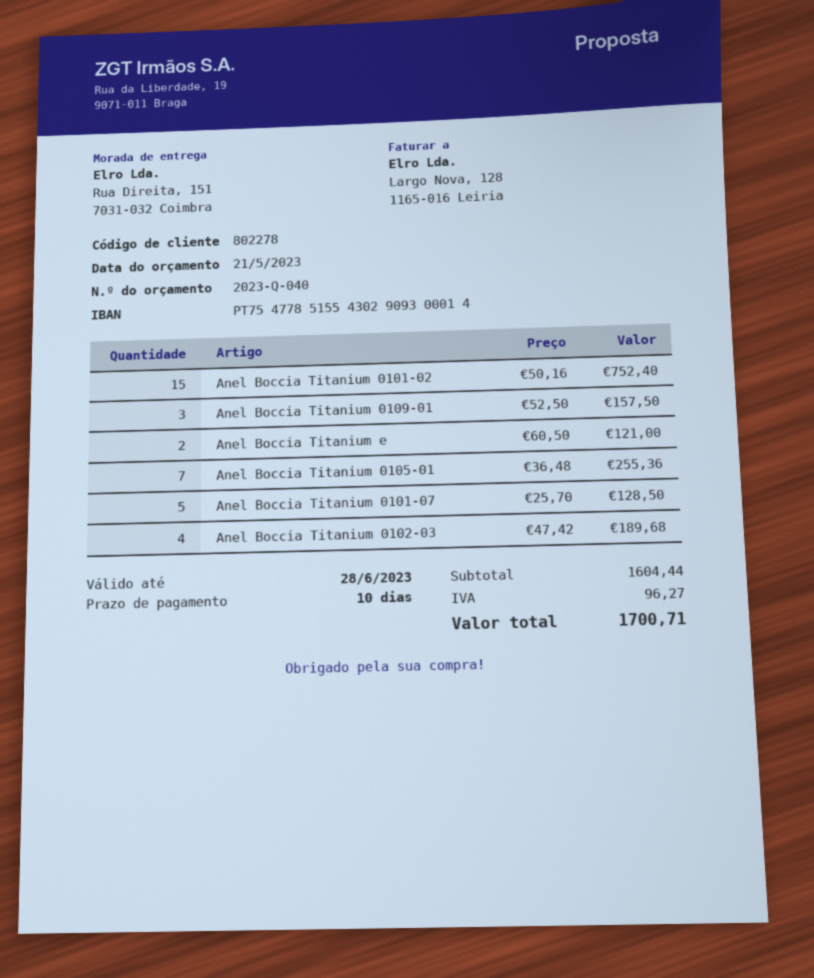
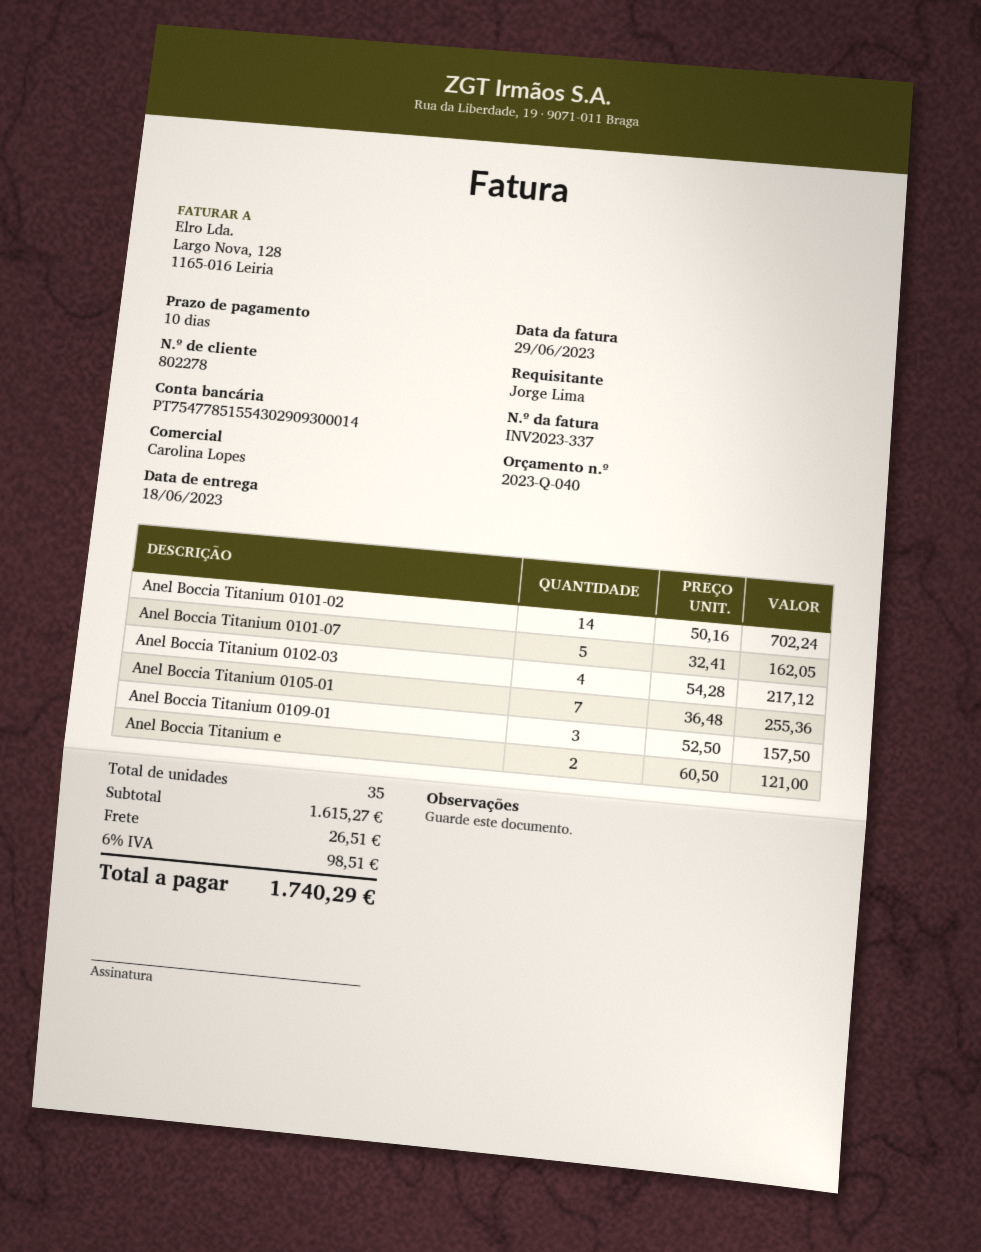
Anel Boccia Titanium 0101-02: 15 x 50.16 = 752.40 -> 14 x 50.16 = 702.24
Anel Boccia Titanium 0101-07: 5 x 25.70 = 128.50 -> 5 x 32.41 = 162.05
Anel Boccia Titanium 0102-03: 4 x 47.42 = 189.68 -> 4 x 54.28 = 217.12
subtotal: 1604.44 -> 1615.27
shipping: none -> 26.51
tax: 96.27 -> 98.51
total: 1700.71 -> 1740.29

